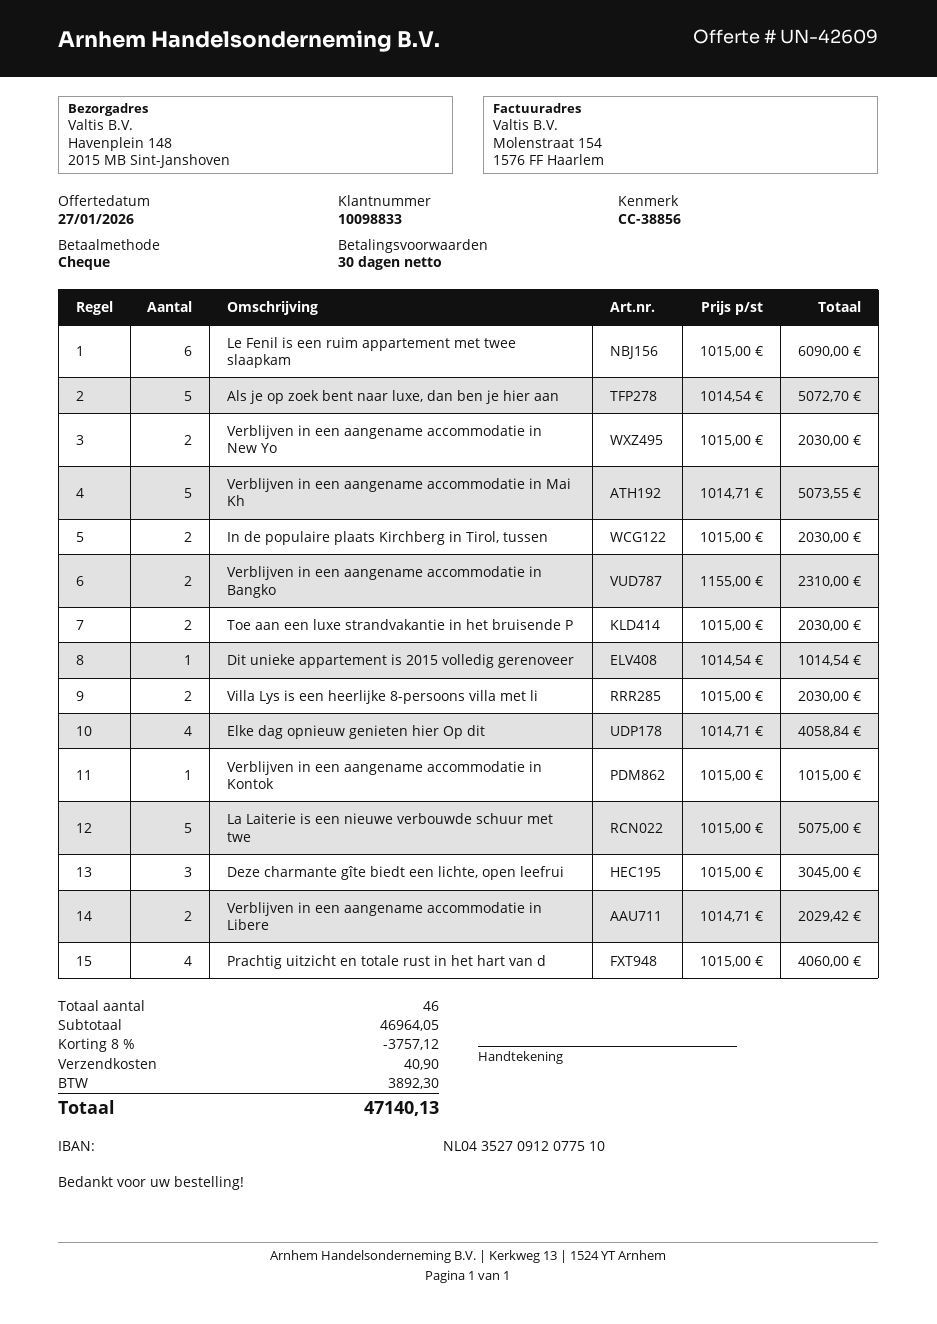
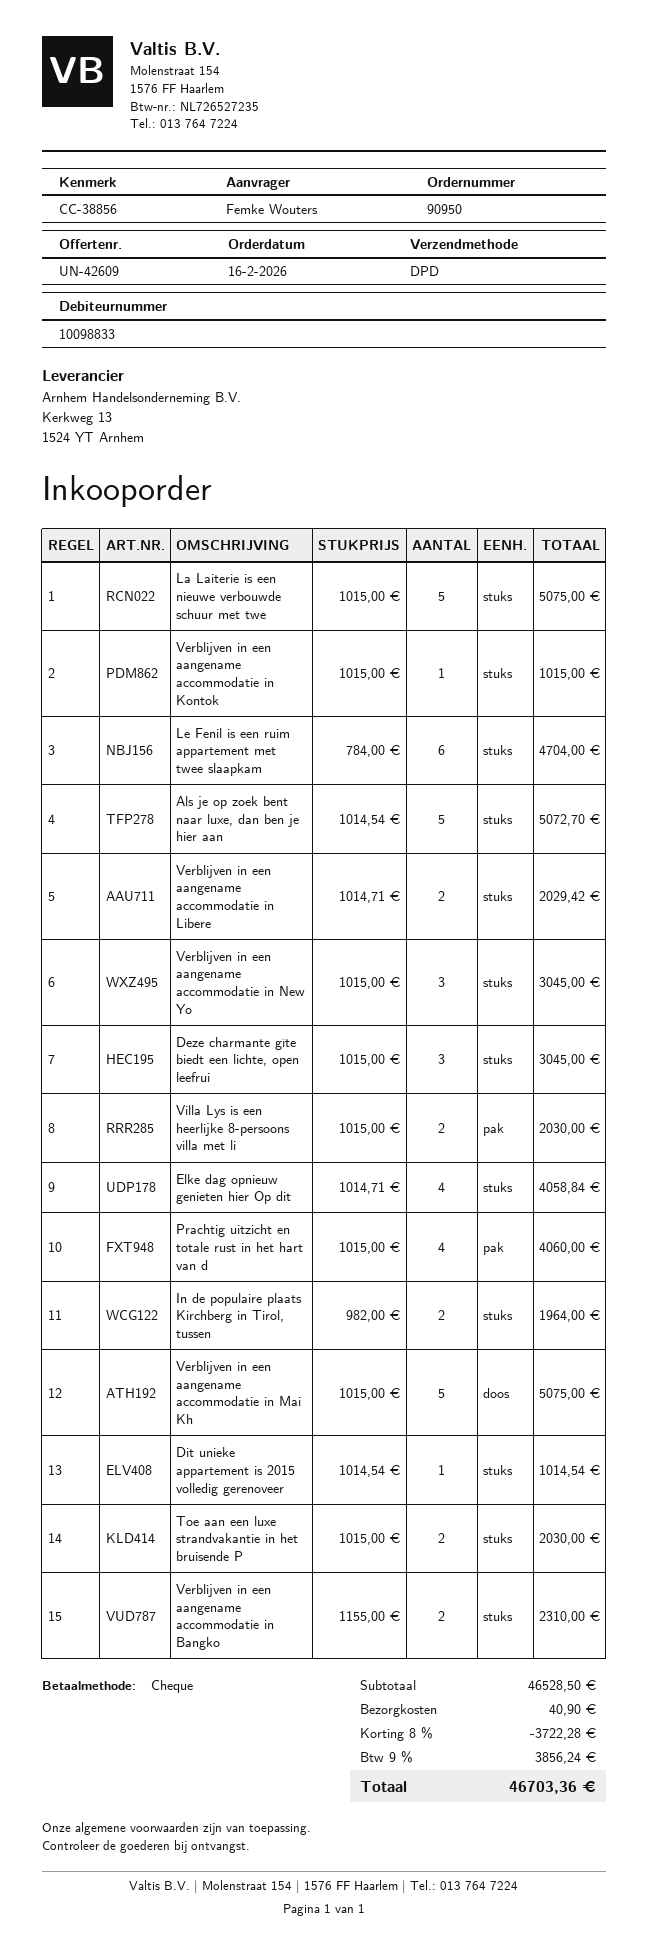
Le Fenil is een ruim appartement met twee slaapkam: 6 x 1015.00 = 6090.00 -> 6 x 784.00 = 4704.00
Verblijven in een aangename accommodatie in New Yo: 2 x 1015.00 = 2030.00 -> 3 x 1015.00 = 3045.00
Verblijven in een aangename accommodatie in Mai Kh: 5 x 1014.71 = 5073.55 -> 5 x 1015.00 = 5075.00
In de populaire plaats Kirchberg in Tirol, tussen: 2 x 1015.00 = 2030.00 -> 2 x 982.00 = 1964.00
subtotal: 46964.05 -> 46528.50
discount: 8% = 3757.12 -> 8% = 3722.28
tax: 3892.30 -> 3856.24
total: 47140.13 -> 46703.36

